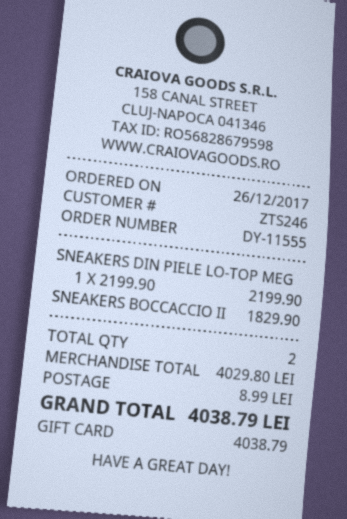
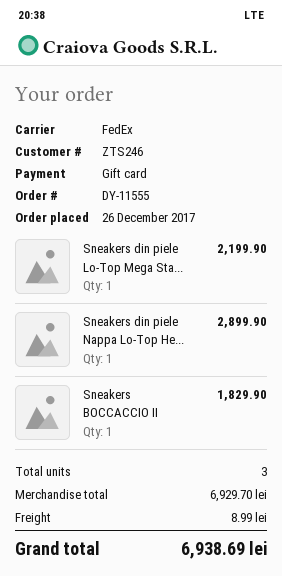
Sneakers din piele Nappa Lo-Top He...: none -> 1 for 2899.90
total quantity: 2 -> 3
subtotal: 4029.80 -> 6929.70
total: 4038.79 -> 6938.69

